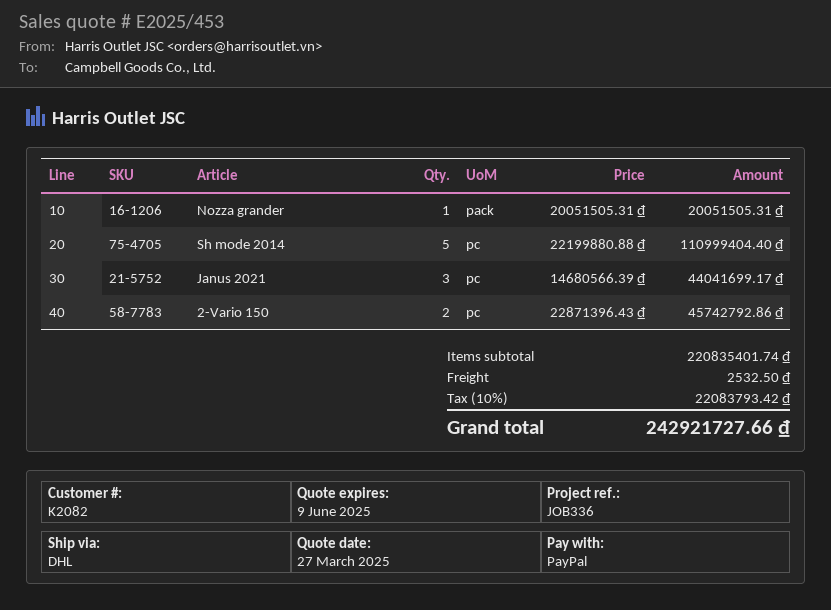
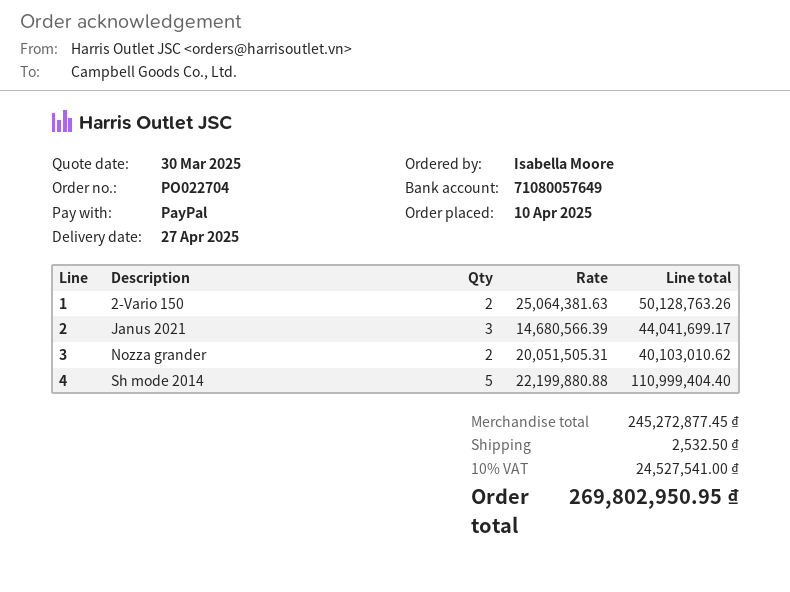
quote date: 2025-03-27 -> 2025-03-30
Nozza grander: 1 x 20051505.31 = 20051505.31 -> 2 x 20051505.31 = 40103010.62
2-Vario 150: 2 x 22871396.43 = 45742792.86 -> 2 x 25064381.63 = 50128763.26
subtotal: 220835401.74 -> 245272877.45
tax: 10% = 22083793.42 -> 10% = 24527541.00
total: 242921727.66 -> 269802950.95

